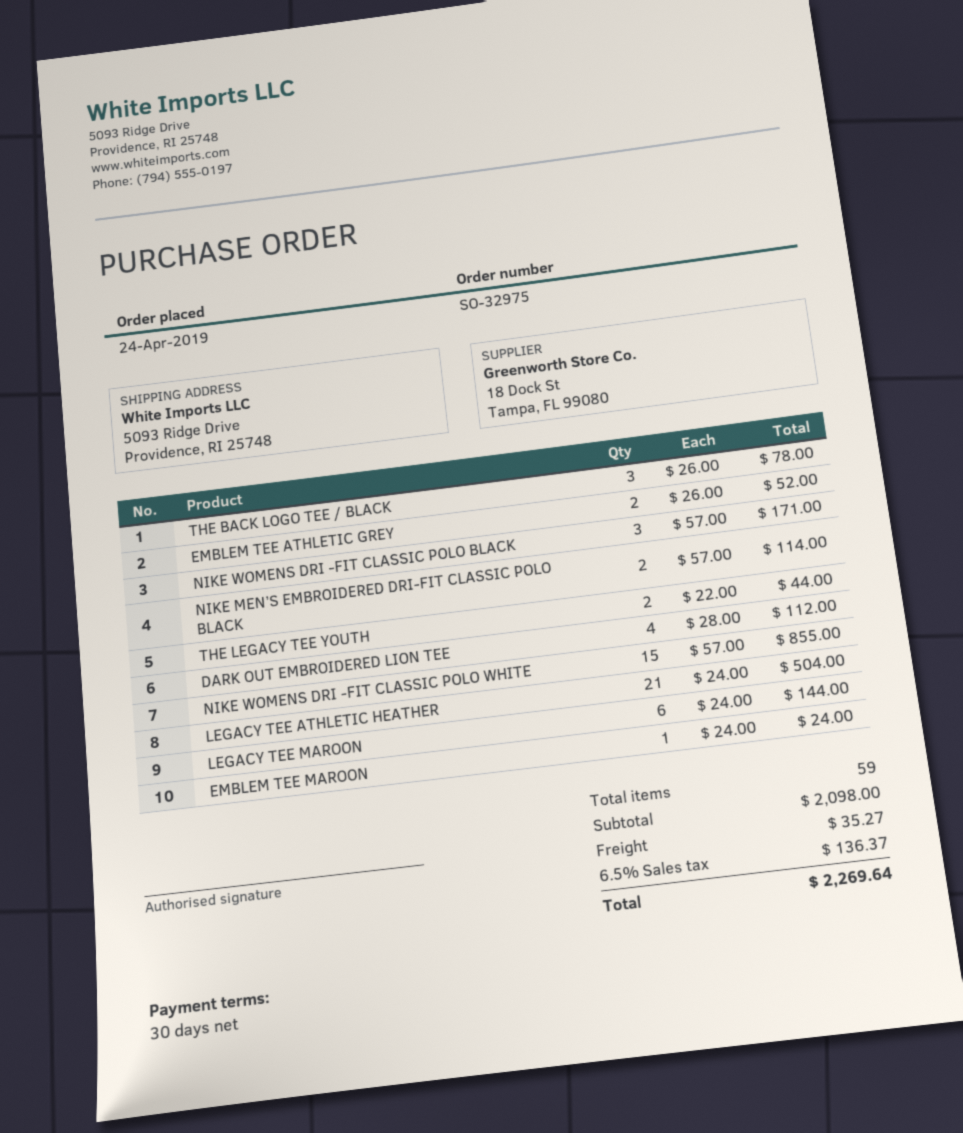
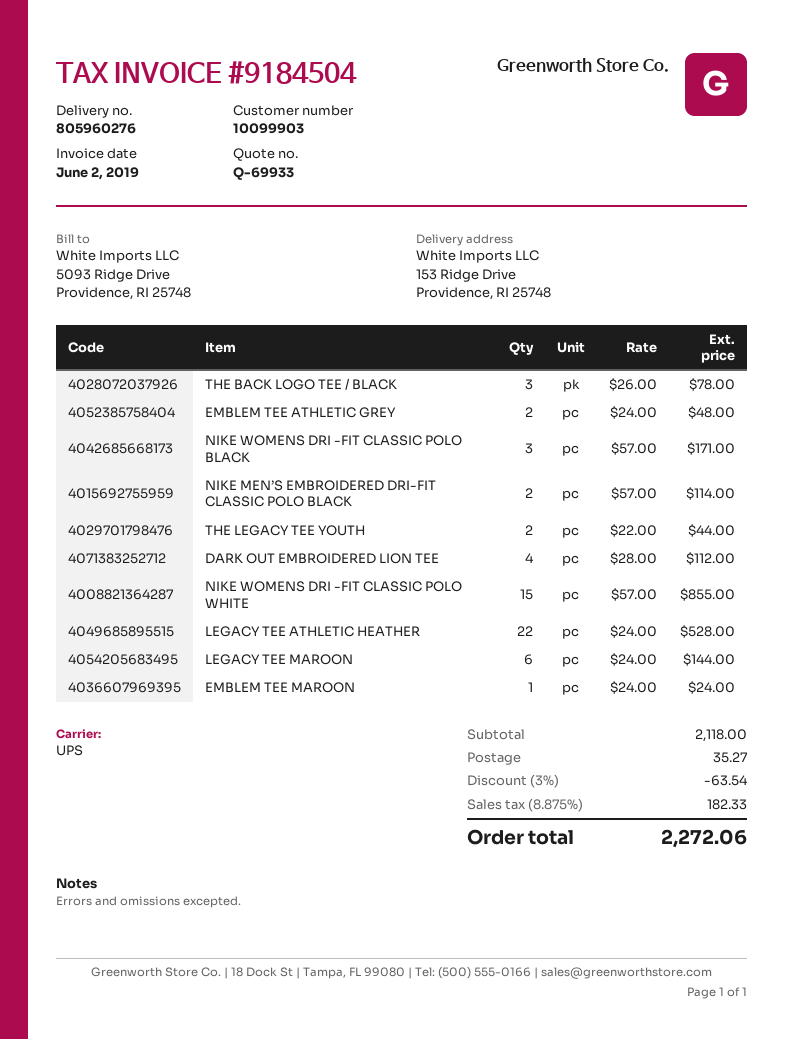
ship to: 5093 Ridge Drive, Providence, RI 25748 -> 153 Ridge Drive, Providence, RI 25748
EMBLEM TEE ATHLETIC GREY: 2 x 26.00 = 52.00 -> 2 x 24.00 = 48.00
LEGACY TEE ATHLETIC HEATHER: 21 x 24.00 = 504.00 -> 22 x 24.00 = 528.00
subtotal: 2098.00 -> 2118.00
discount: none -> 3% = 63.54
tax: 6.5% = 136.37 -> 8.875% = 182.33
total: 2269.64 -> 2272.06

